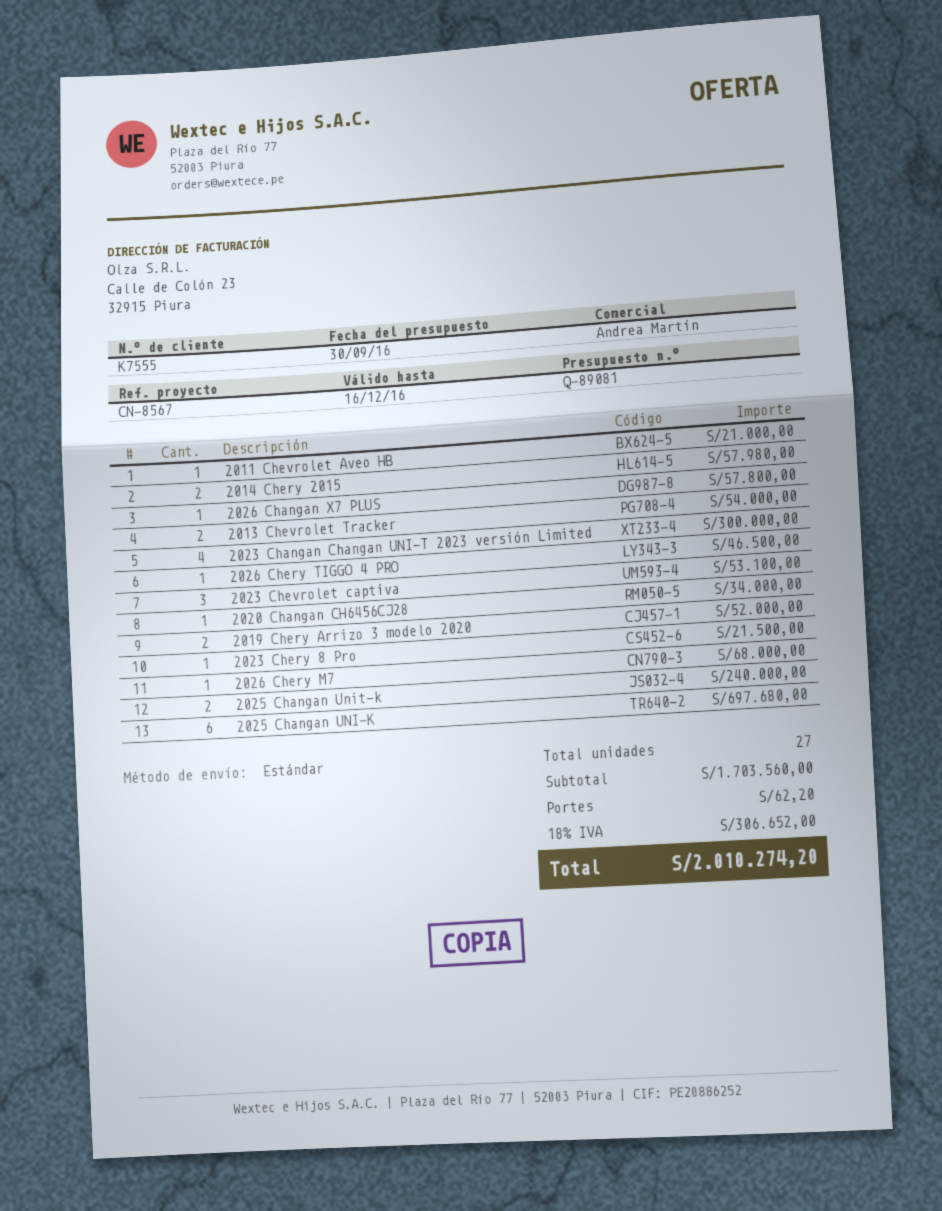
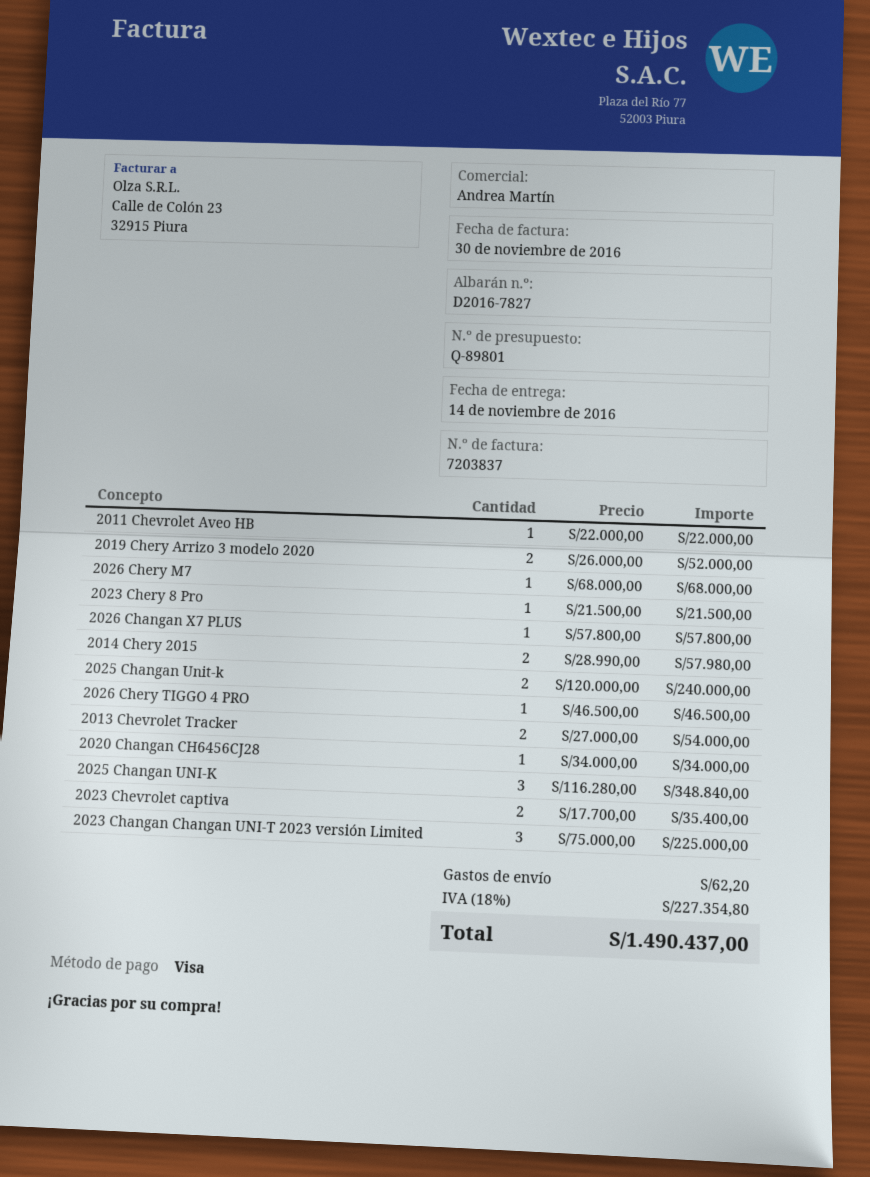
quote number: Q-89081 -> Q-89801
2011 Chevrolet Aveo HB: 1 for 21000.00 -> 1 for 22000.00
2023 Changan Changan UNI‑T 2023 versión Limited: 4 for 300000.00 -> 3 for 225000.00
2023 Chevrolet captiva: 3 for 53100.00 -> 2 for 35400.00
2025 Changan UNI-K: 6 for 697680.00 -> 3 for 348840.00
tax: 18% = 306652.00 -> 18% = 227354.80
total: 2010274.20 -> 1490437.00

